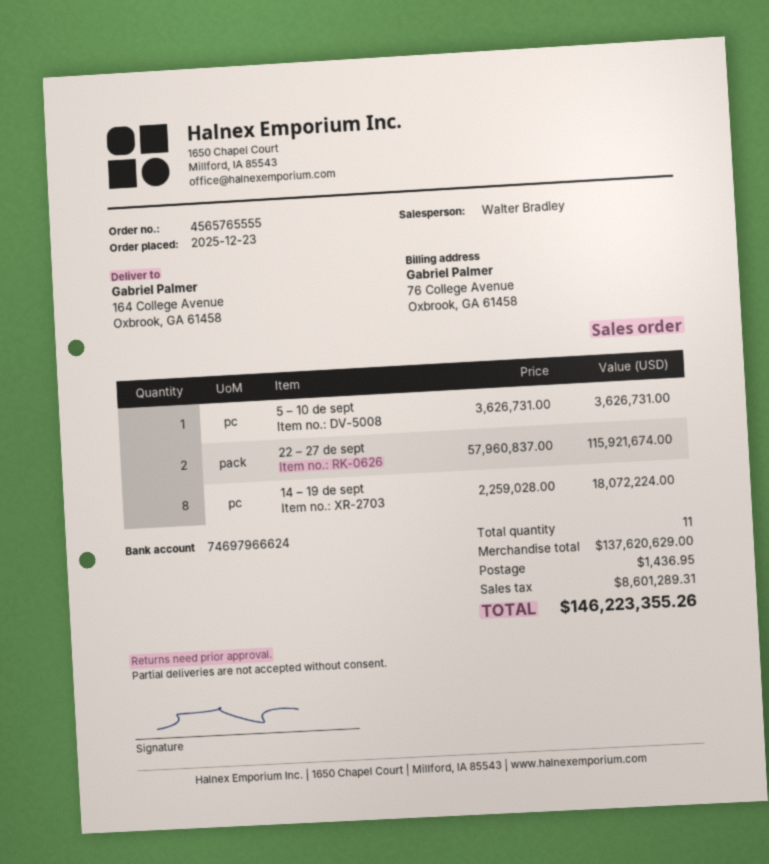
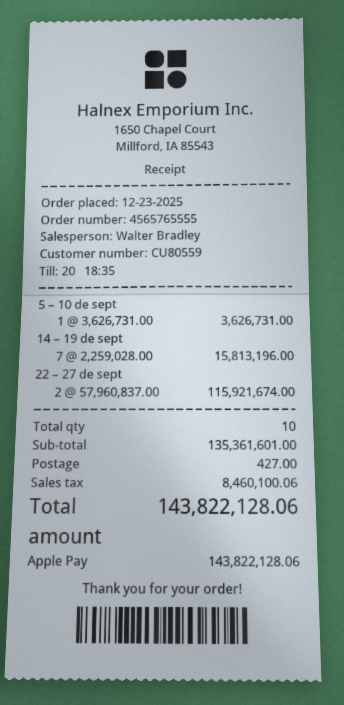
14 – 19 de sept: 8 x 2259028.00 = 18072224.00 -> 7 x 2259028.00 = 15813196.00
total quantity: 11 -> 10
subtotal: 137620629.00 -> 135361601.00
shipping: 1436.95 -> 427.00
tax: 8601289.31 -> 8460100.06
total: 146223355.26 -> 143822128.06

